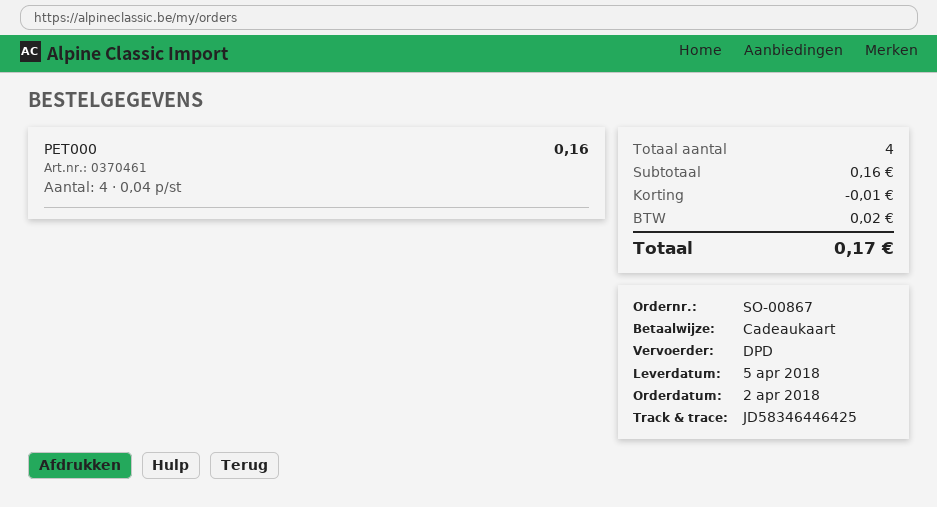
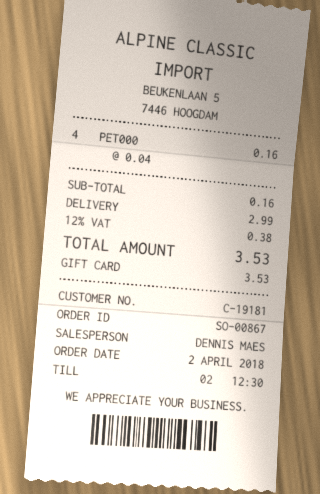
discount: 0.01 -> none
shipping: none -> 2.99
tax: 0.02 -> 0.38
total: 0.17 -> 3.53

